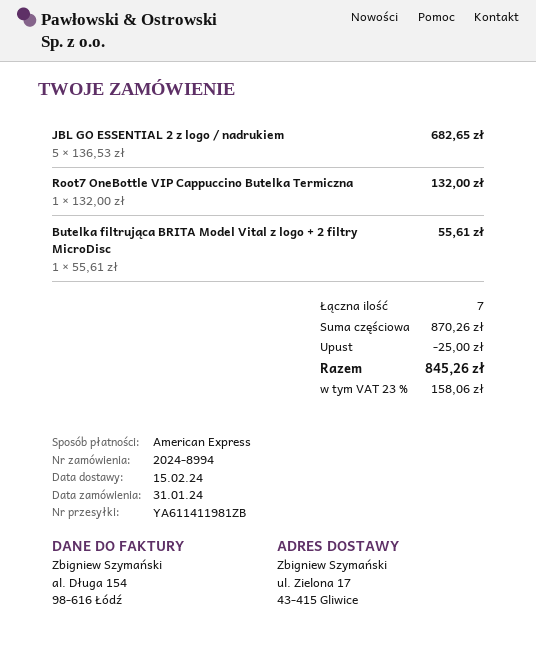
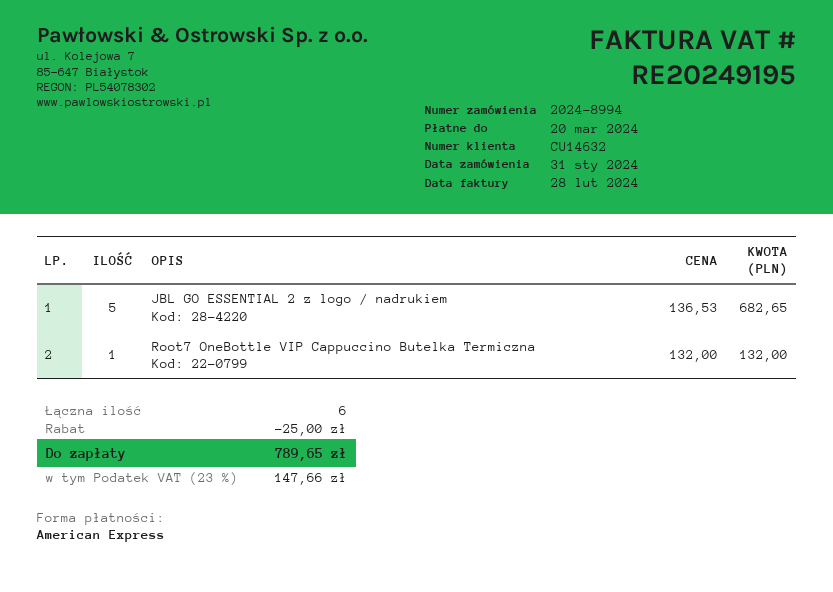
Butelka filtrująca BRITA Model Vital z logo + 2 filtry MicroDisc: 1 x 55.61 = 55.61 -> none
total quantity: 7 -> 6
tax: 23% = 158.06 -> 23% = 147.66
total: 845.26 -> 789.65

